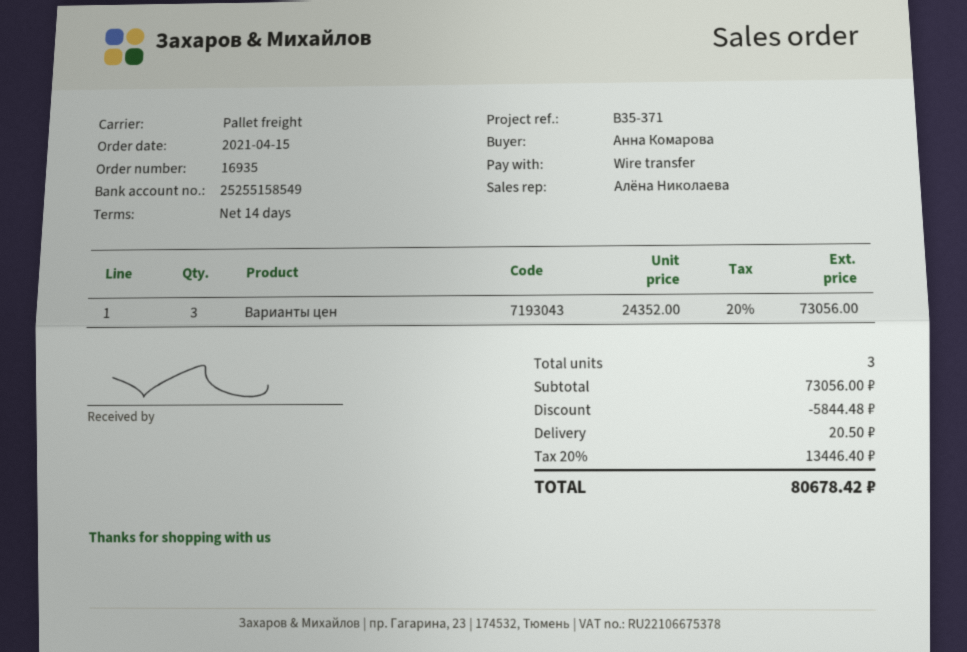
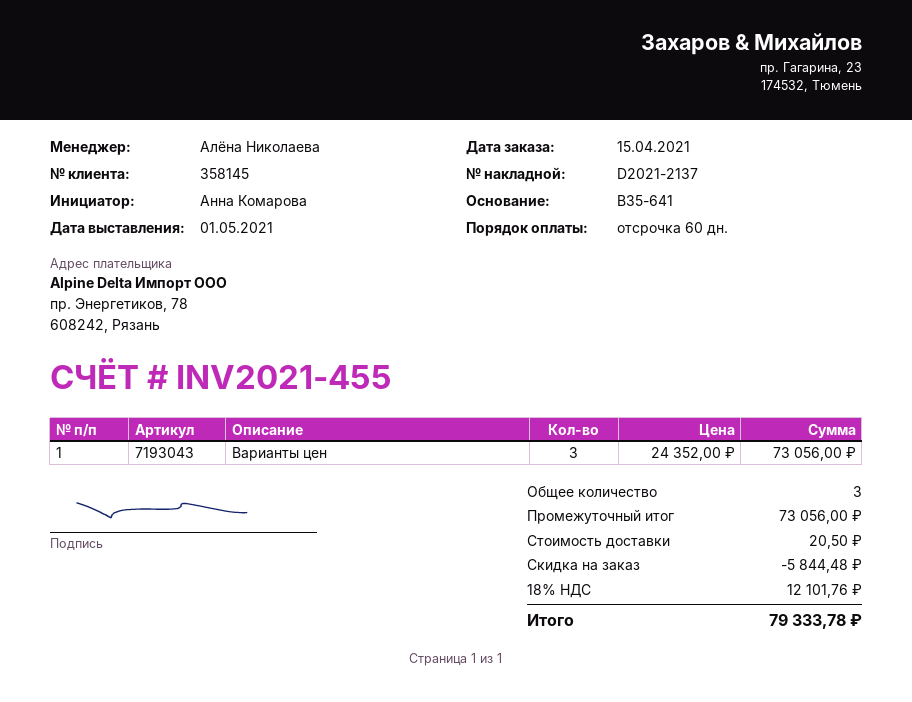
payment terms: 14 days -> 60 days
reference: B35-371 -> B35-641
tax: 20% = 13446.40 -> 18% = 12101.76
total: 80678.42 -> 79333.78

